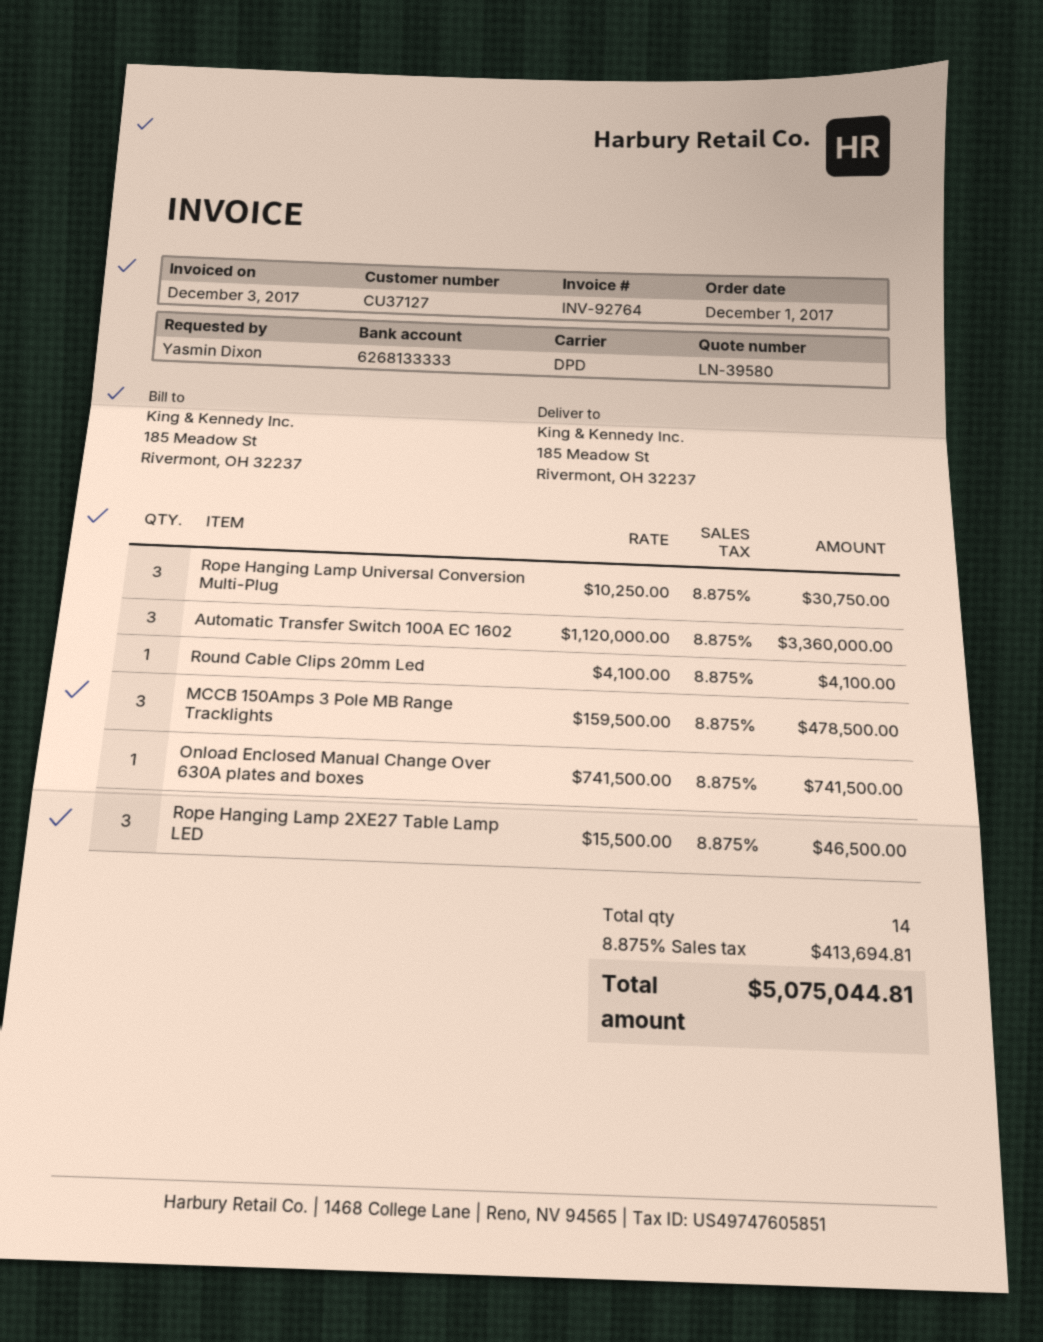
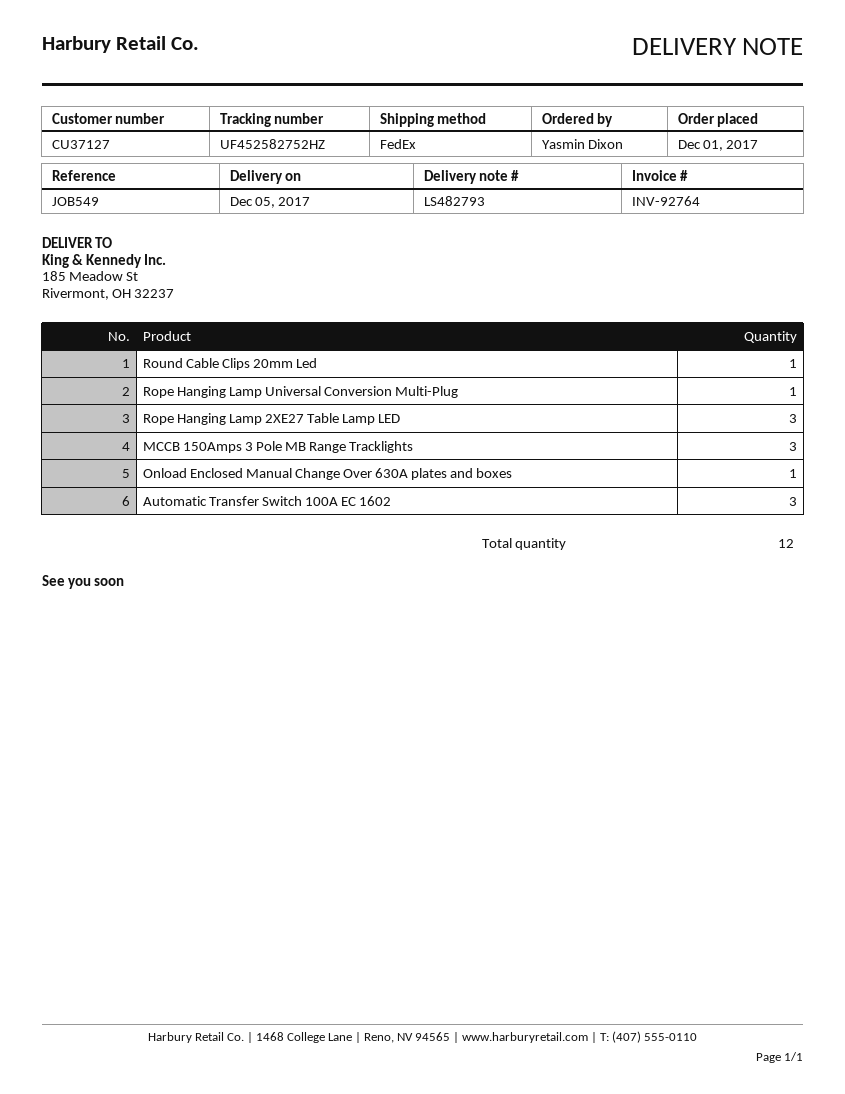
shipping method: DPD -> FedEx
Rope Hanging Lamp Universal Conversion Multi-Plug: 3 -> 1
total quantity: 14 -> 12

